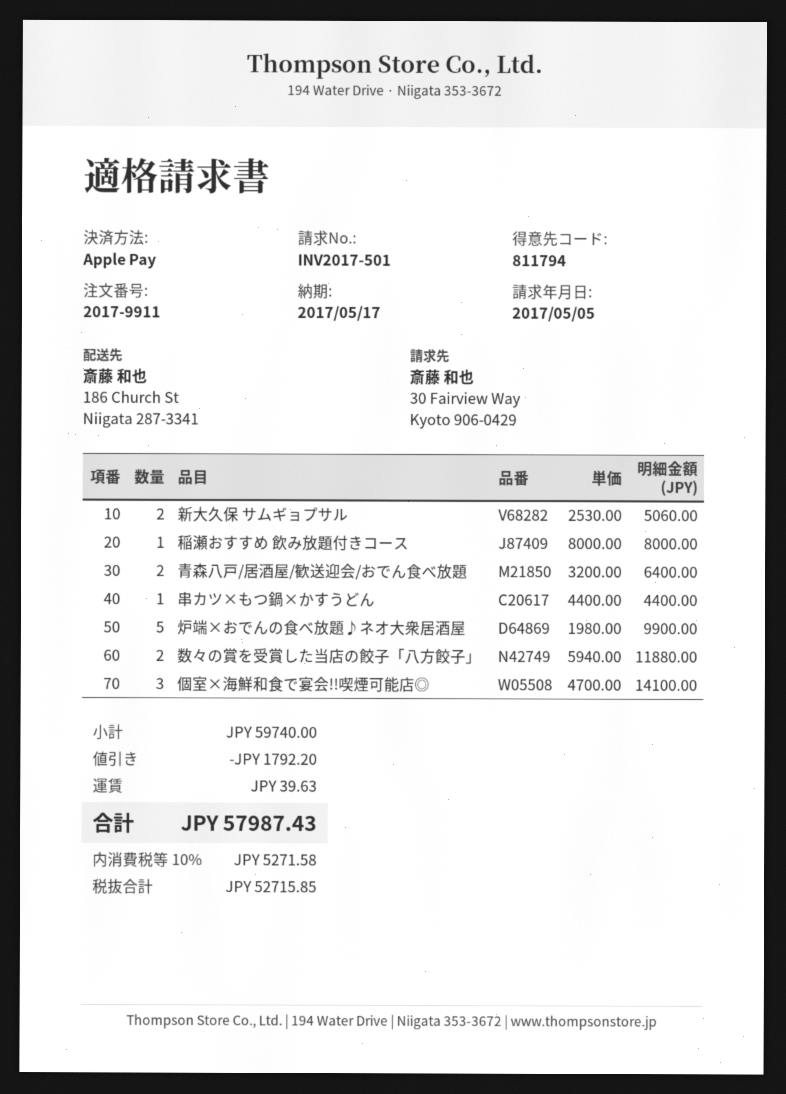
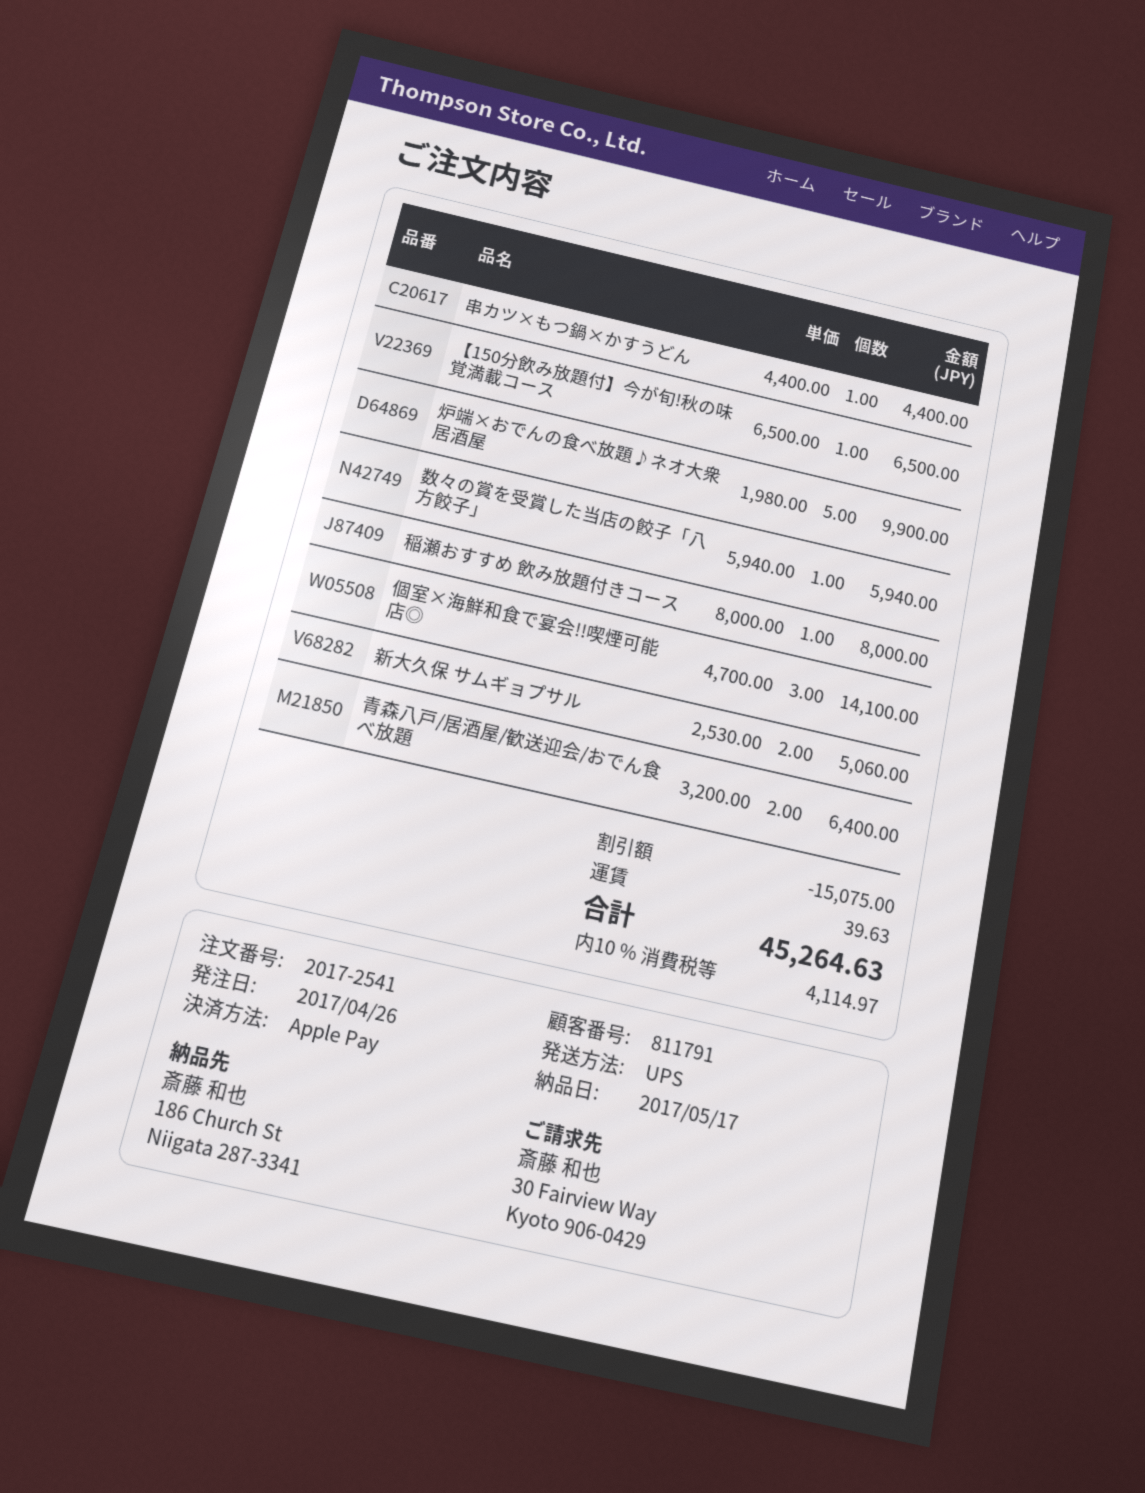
order number: 2017-9911 -> 2017-2541
customer number: 811794 -> 811791
数々の賞を受賞した当店の餃子「八方餃子」: 2 x 5940.00 = 11880.00 -> 1 x 5940.00 = 5940.00
【150分飲み放題付】今が旬!秋の味覚満載コース: none -> 1 x 6500.00 = 6500.00
discount: 1792.20 -> 15075.00
tax: 10% = 5271.58 -> 10% = 4114.97
total: 57987.43 -> 45264.63

